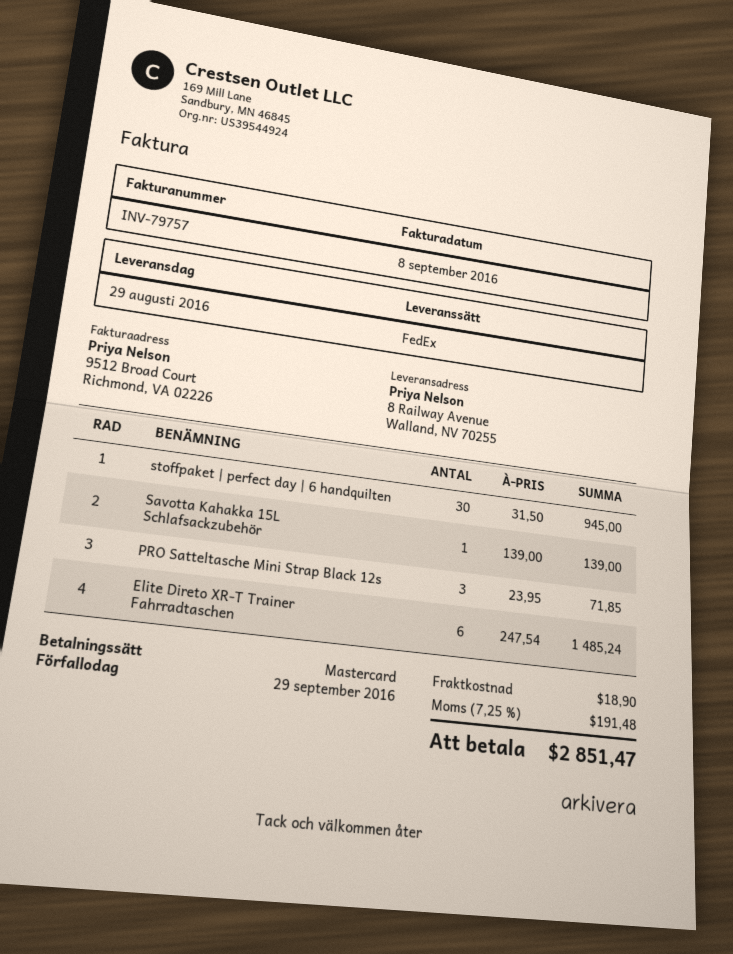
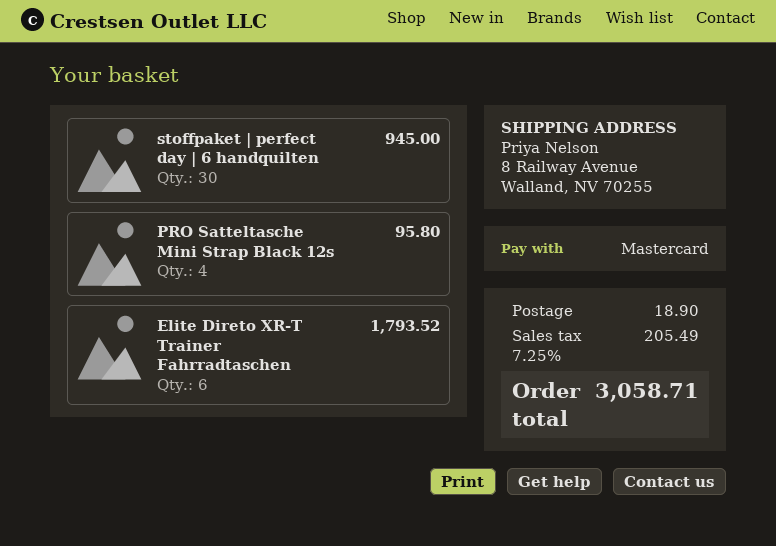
Savotta Kahakka 15L Schlafsackzubehör: 1 for 139.00 -> none
PRO Satteltasche Mini Strap Black 12s: 3 for 71.85 -> 4 for 95.80
Elite Direto XR-T Trainer Fahrradtaschen: 6 for 1485.24 -> 6 for 1793.52
tax: 7.25% = 191.48 -> 7.25% = 205.49
total: 2851.47 -> 3058.71

